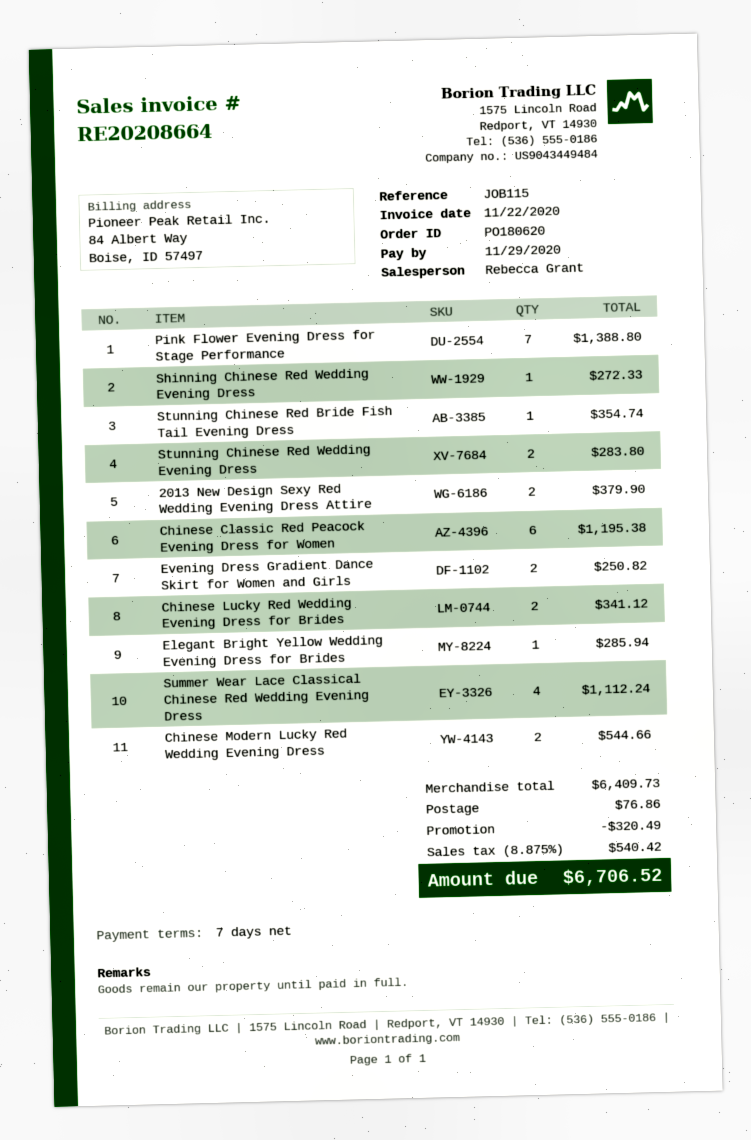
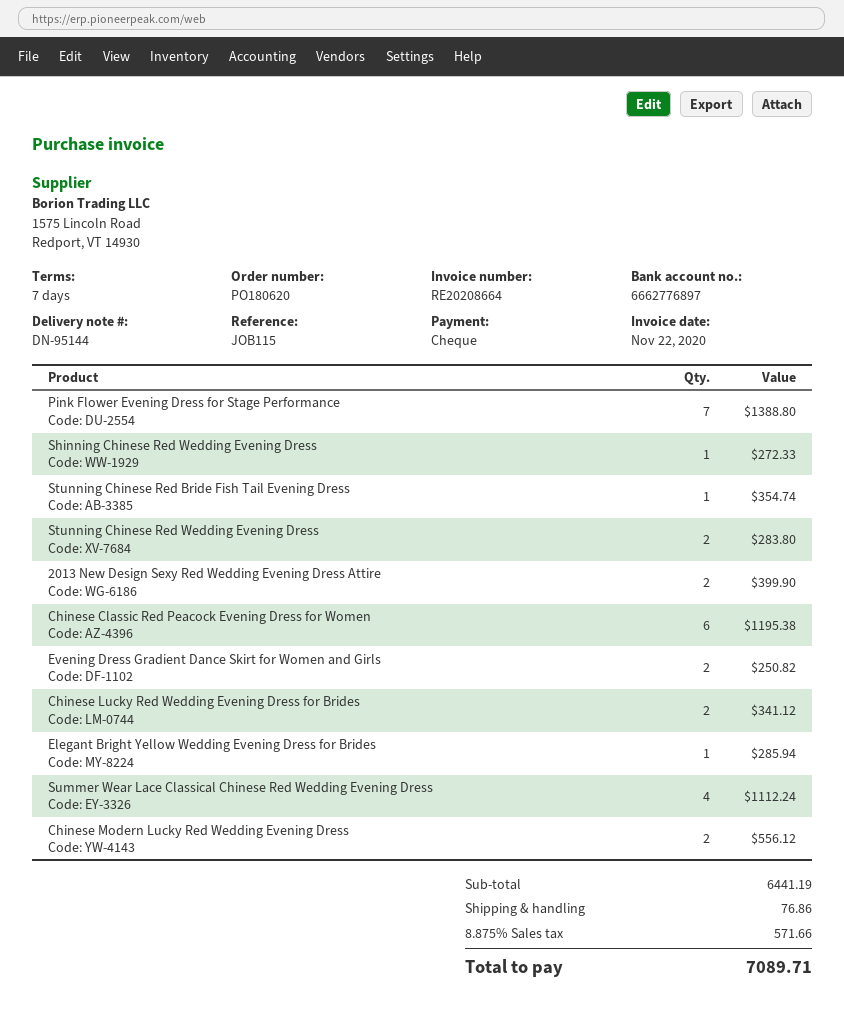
2013 New Design Sexy Red Wedding Evening Dress Attire: 2 for 379.90 -> 2 for 399.90
Chinese Modern Lucky Red Wedding Evening Dress: 2 for 544.66 -> 2 for 556.12
subtotal: 6409.73 -> 6441.19
discount: 320.49 -> none
tax: 8.875% = 540.42 -> 8.875% = 571.66
total: 6706.52 -> 7089.71

